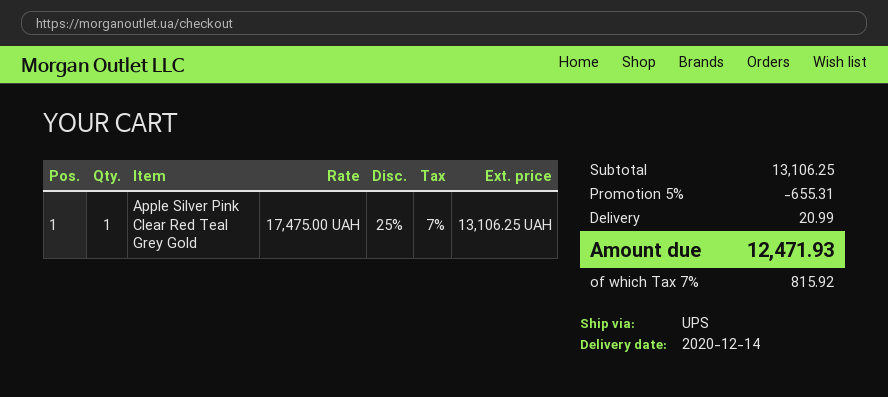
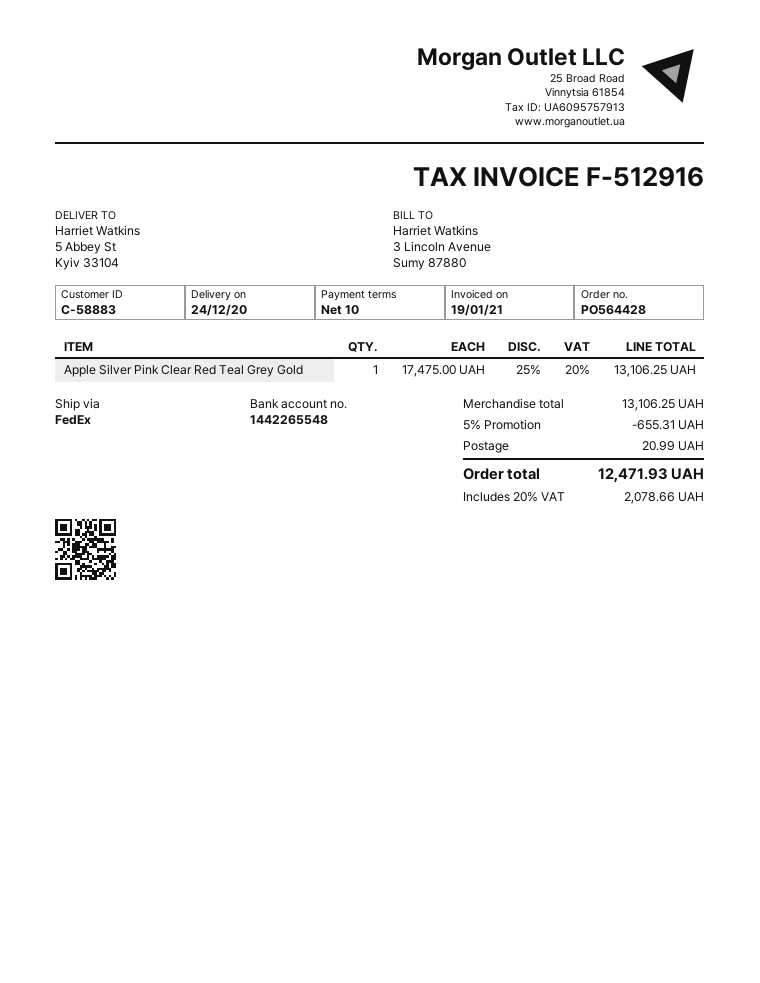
delivery date: 2020-12-14 -> 2020-12-24
shipping method: UPS -> FedEx
tax: 7% = 815.92 -> 20% = 2078.66

